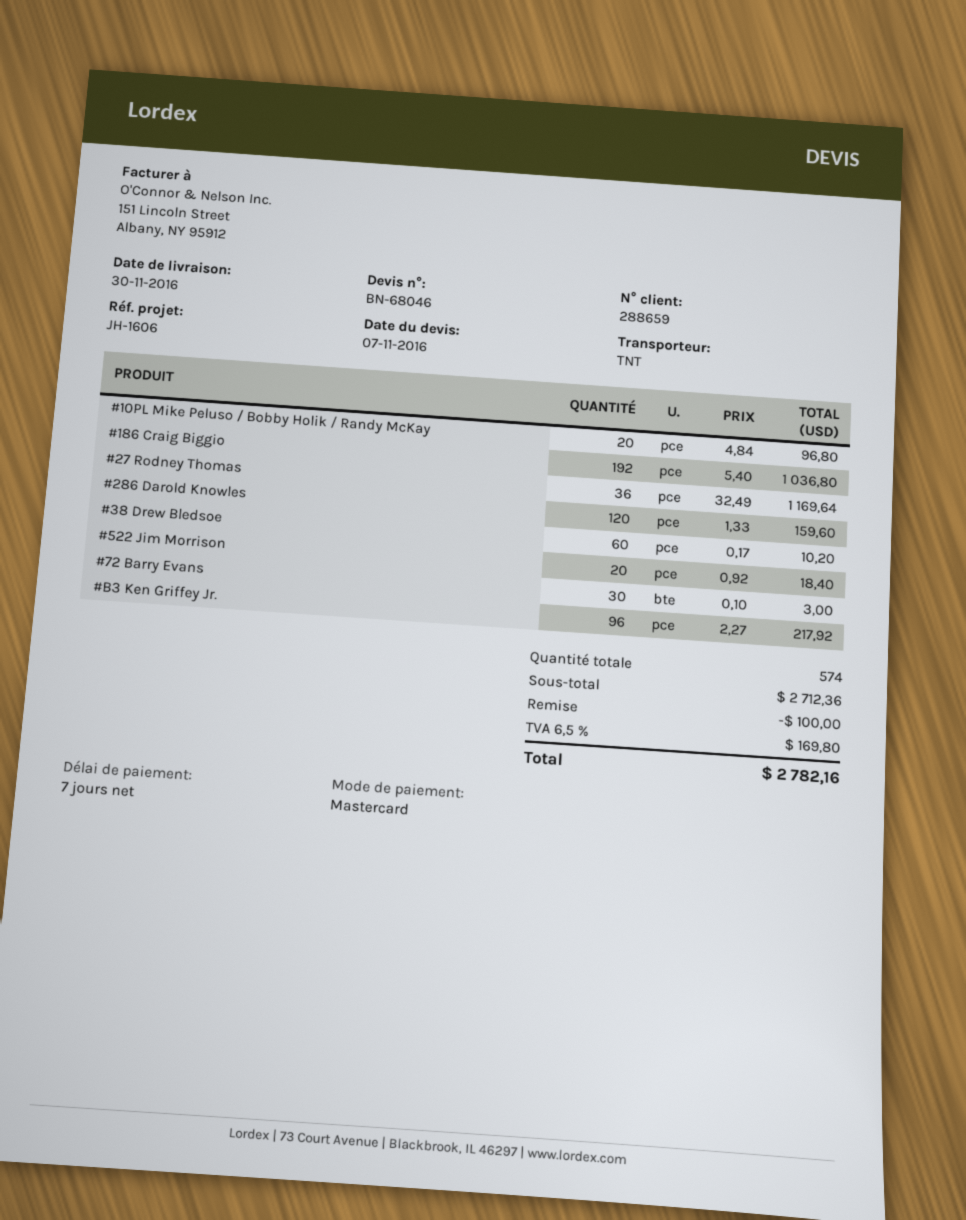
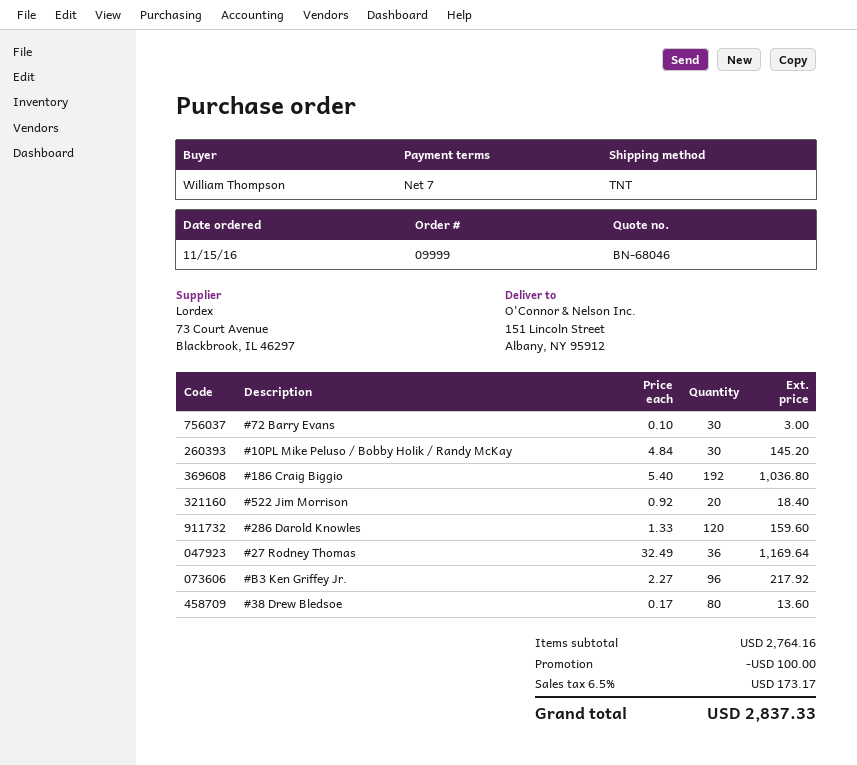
#10PL Mike Peluso / Bobby Holik / Randy McKay: 20 x 4.84 = 96.80 -> 30 x 4.84 = 145.20
#38 Drew Bledsoe: 60 x 0.17 = 10.20 -> 80 x 0.17 = 13.60
subtotal: 2712.36 -> 2764.16
tax: 6.5% = 169.80 -> 6.5% = 173.17
total: 2782.16 -> 2837.33

